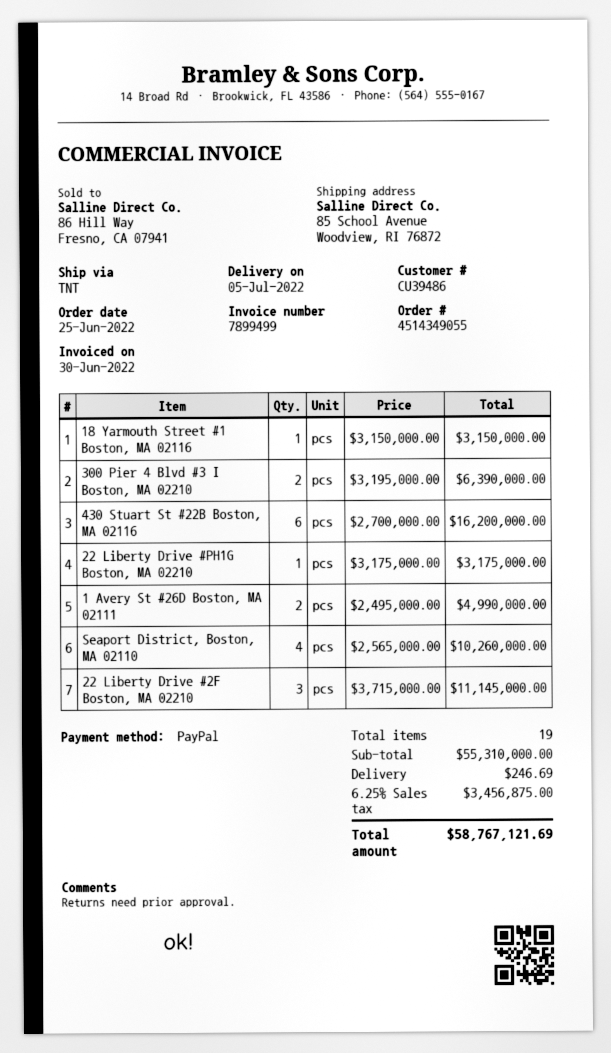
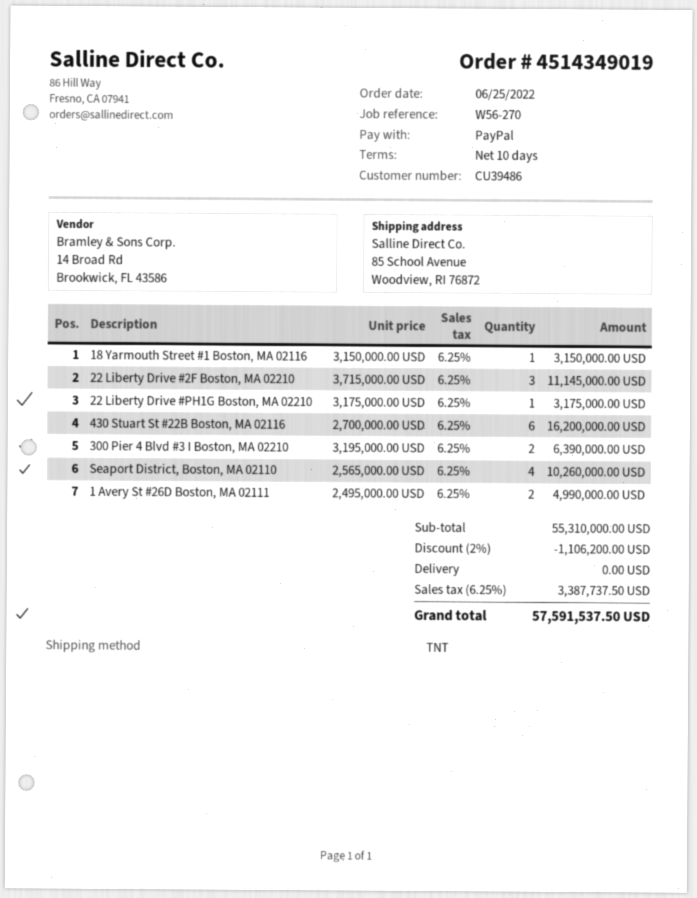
order number: 4514349055 -> 4514349019
discount: none -> 2% = 1106200.00
shipping: 246.69 -> 0.00
tax: 6.25% = 3456875.00 -> 6.25% = 3387737.50
total: 58767121.69 -> 57591537.50

